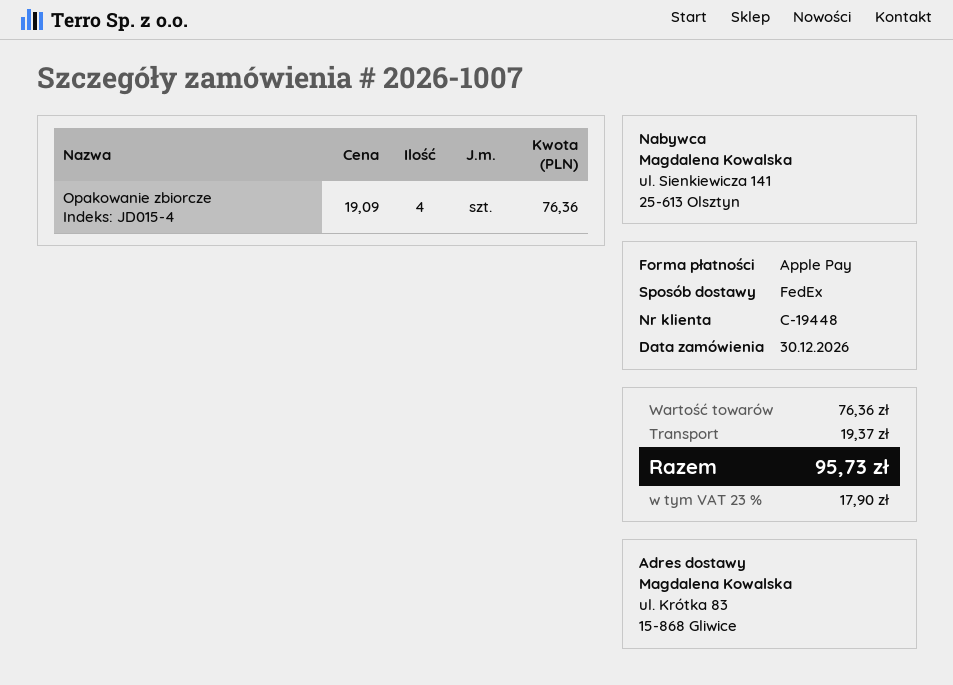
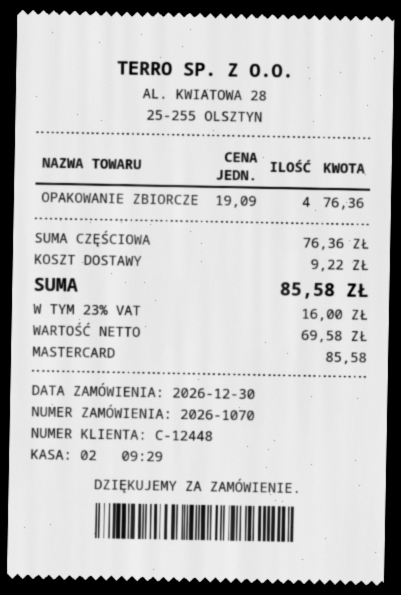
order number: 2026-1007 -> 2026-1070
customer number: C-19448 -> C-12448
payment method: Apple Pay -> Mastercard
shipping: 19.37 -> 9.22
tax: 23% = 17.90 -> 23% = 16.00
total: 95.73 -> 85.58

